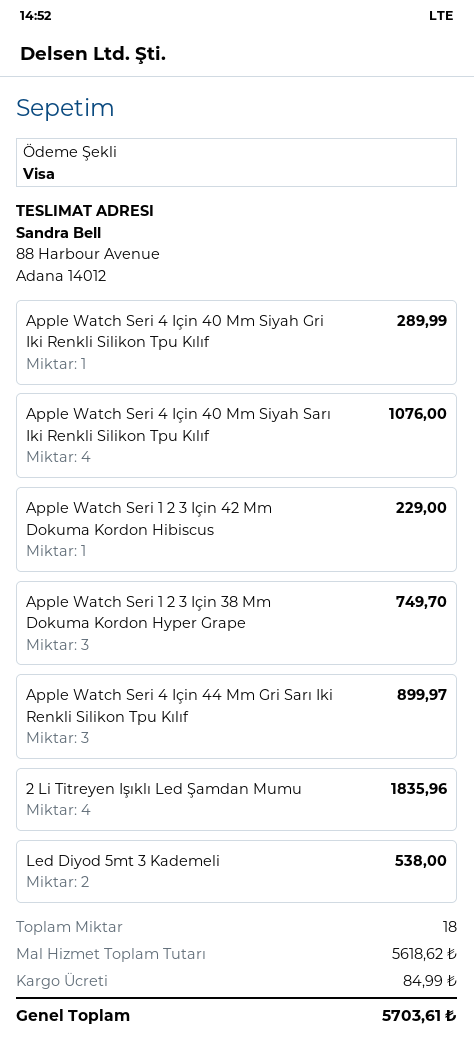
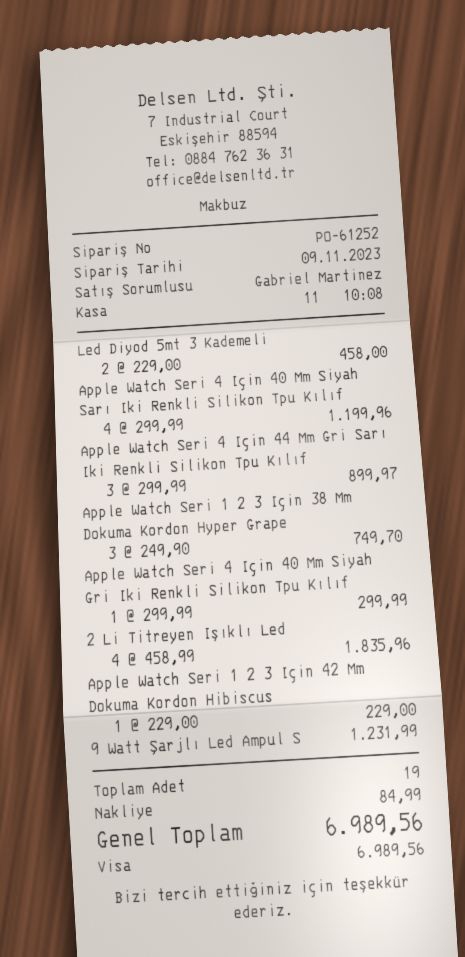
Apple Watch Seri 4 Için 40 Mm Siyah Gri Iki Renkli Silikon Tpu Kılıf: 1 for 289.99 -> 1 for 299.99
Apple Watch Seri 4 Için 40 Mm Siyah Sarı Iki Renkli Silikon Tpu Kılıf: 4 for 1076.00 -> 4 for 1199.96
Led Diyod 5mt 3 Kademeli: 2 for 538.00 -> 2 for 458.00
9 Watt Şarjlı Led Ampul S: none -> 1 for 1231.99
total quantity: 18 -> 19
total: 5703.61 -> 6989.56

